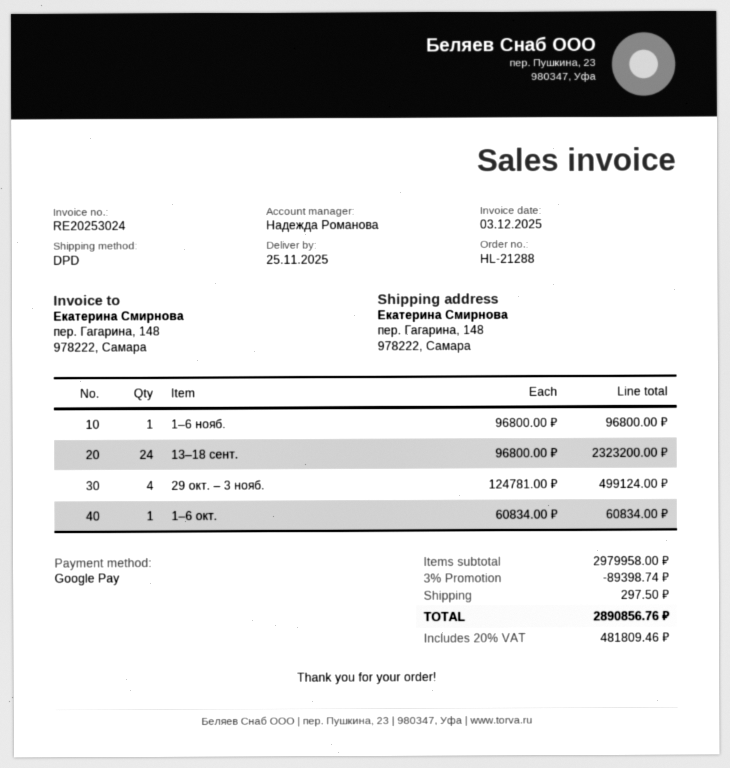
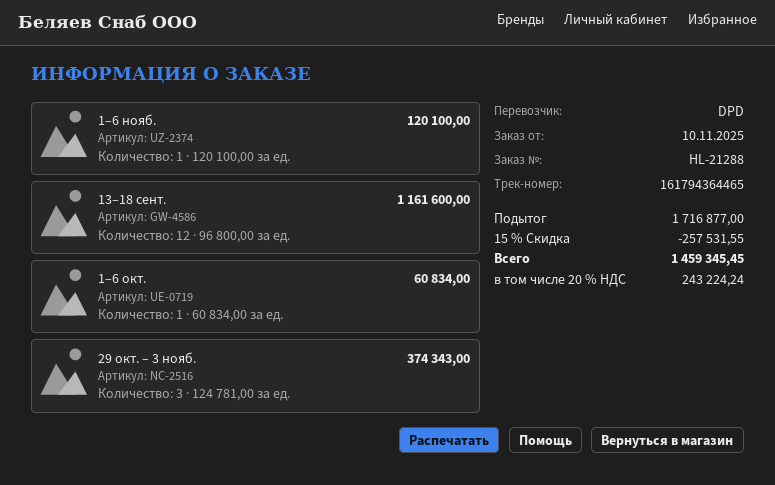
1–6 нояб.: 1 x 96800.00 = 96800.00 -> 1 x 120100.00 = 120100.00
13–18 сент.: 24 x 96800.00 = 2323200.00 -> 12 x 96800.00 = 1161600.00
29 окт. – 3 нояб.: 4 x 124781.00 = 499124.00 -> 3 x 124781.00 = 374343.00
subtotal: 2979958.00 -> 1716877.00
discount: 3% = 89398.74 -> 15% = 257531.55
shipping: 297.50 -> none
tax: 20% = 481809.46 -> 20% = 243224.24
total: 2890856.76 -> 1459345.45

